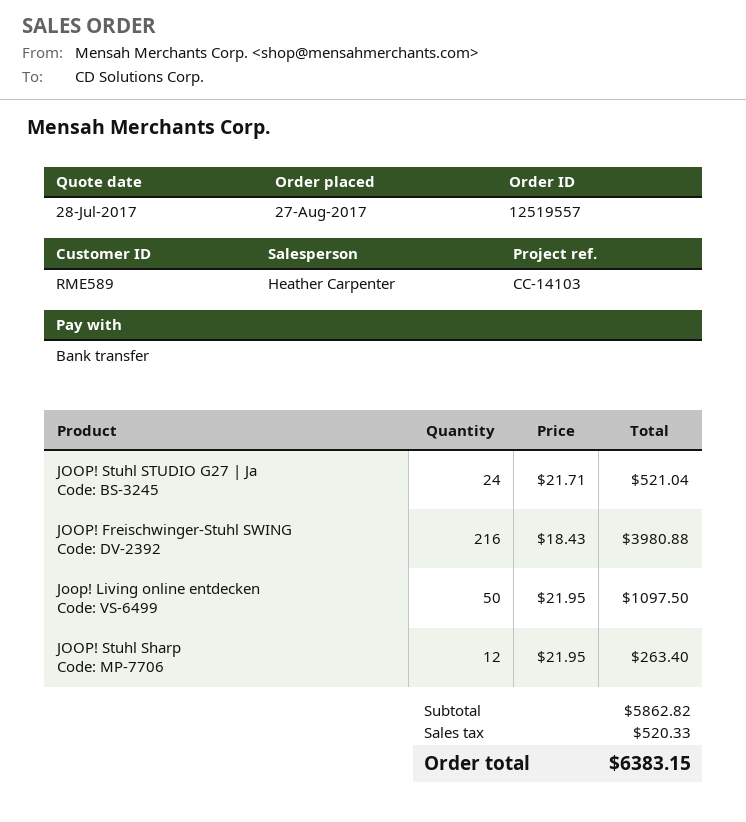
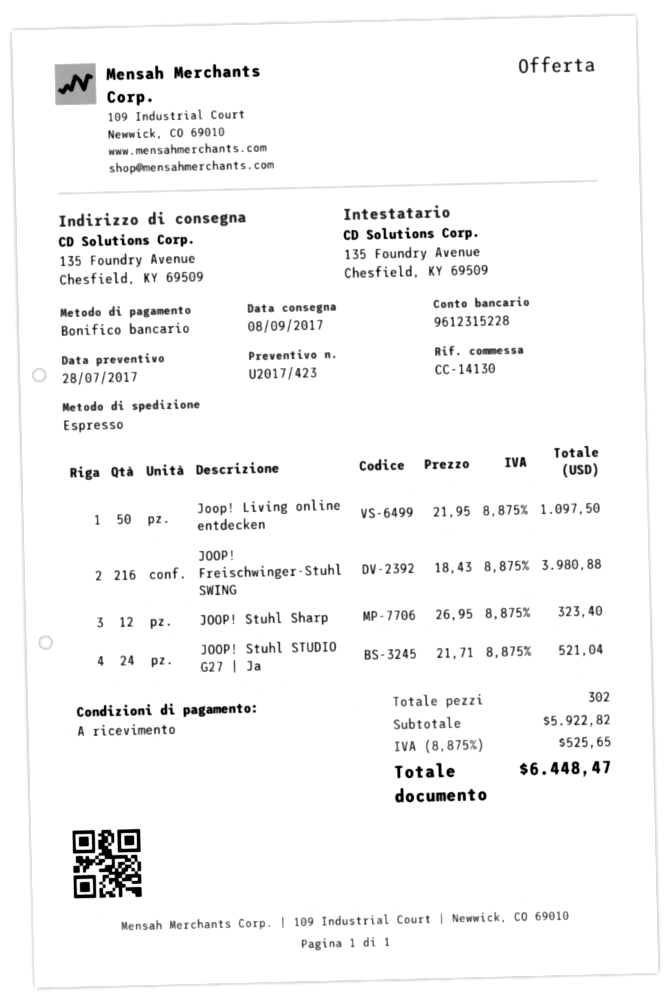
reference: CC-14103 -> CC-14130
JOOP! Stuhl Sharp: 12 x 21.95 = 263.40 -> 12 x 26.95 = 323.40
subtotal: 5862.82 -> 5922.82
tax: 520.33 -> 525.65
total: 6383.15 -> 6448.47

